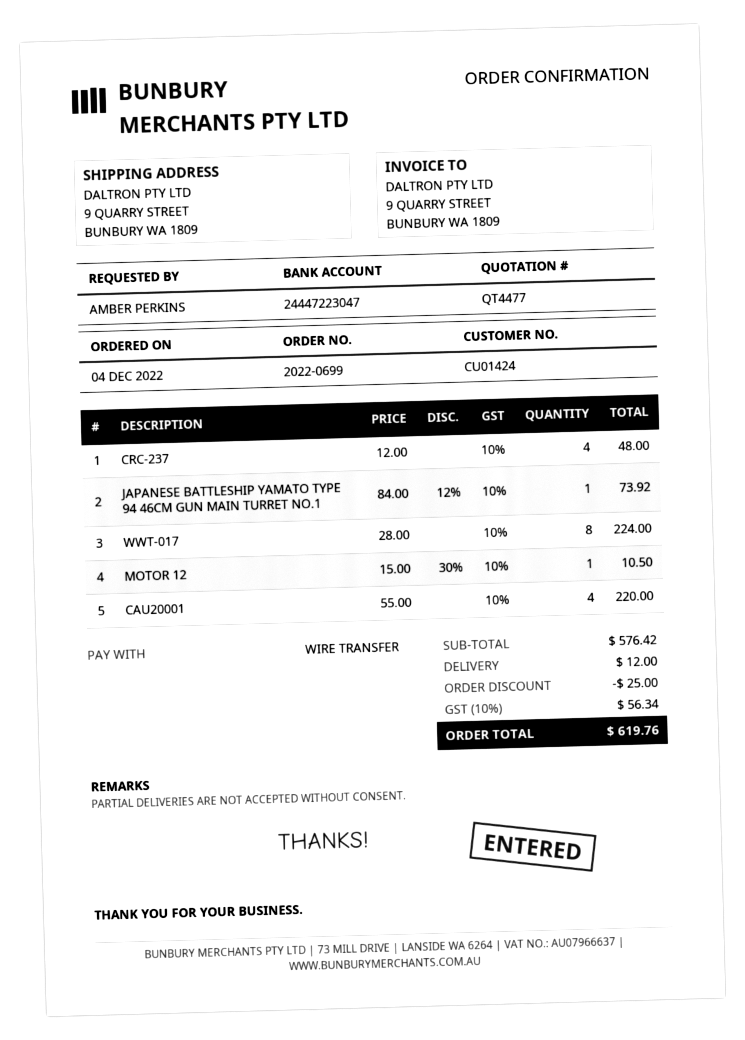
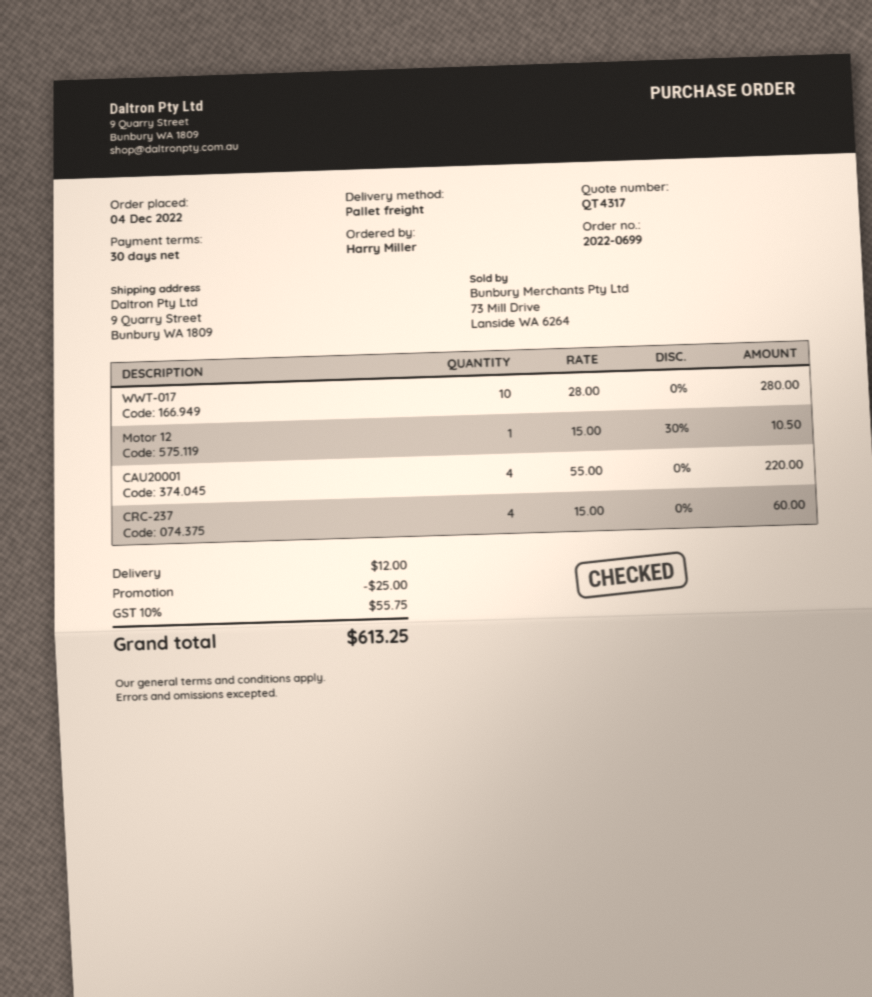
quote number: QT4477 -> QT4317
ordered by: AMBER PERKINS -> Harry Miller
CRC-237: 4 x 12.00 = 48.00 -> 4 x 15.00 = 60.00
JAPANESE BATTLESHIP YAMATO TYPE 94 46CM GUN MAIN TURRET NO.1: 1 x 84.00 - 12% = 73.92 -> none
WWT-017: 8 x 28.00 = 224.00 -> 10 x 28.00 = 280.00
tax: 10% = 56.34 -> 10% = 55.75
total: 619.76 -> 613.25

